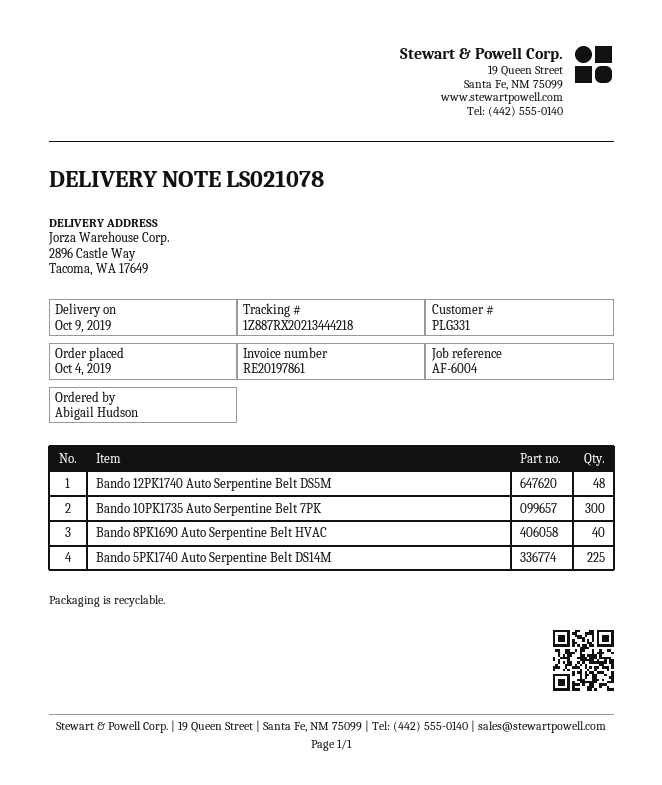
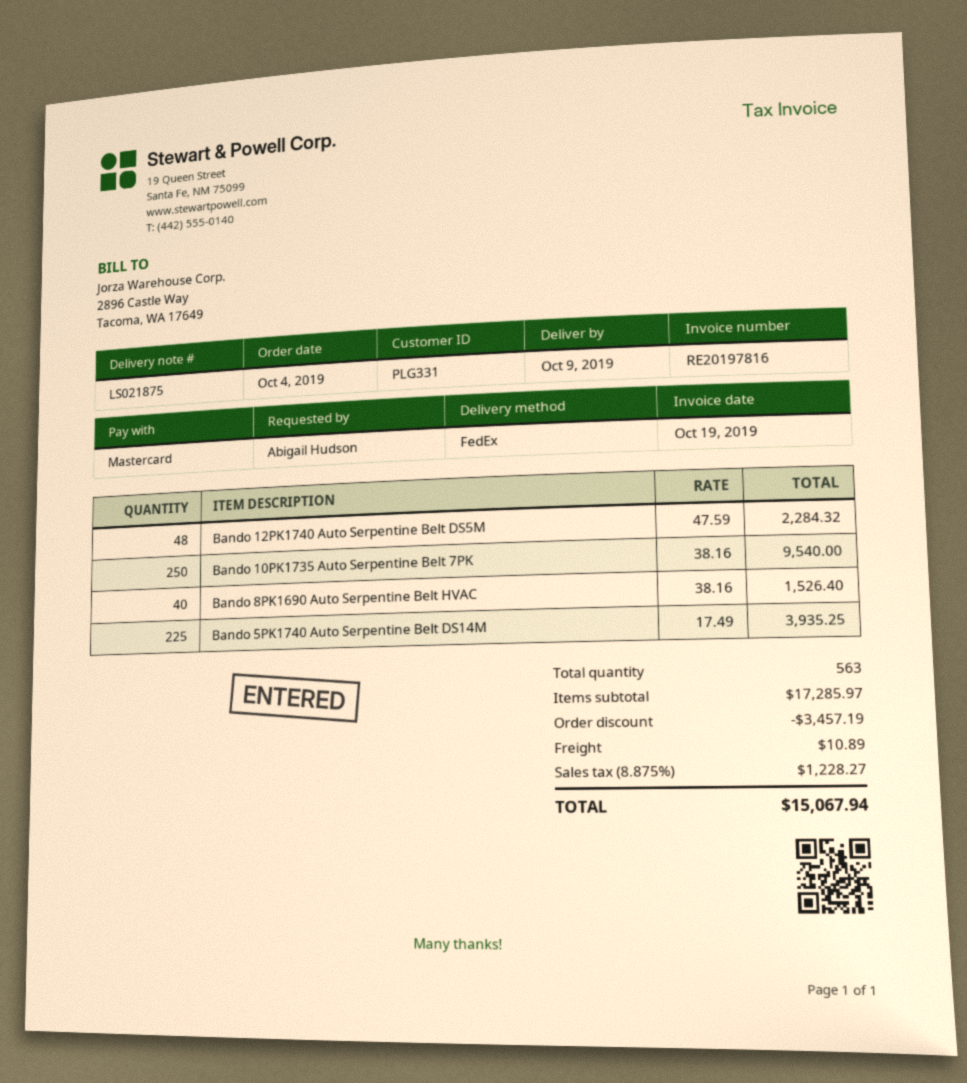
delivery note number: LS021078 -> LS021875
invoice number: RE20197861 -> RE20197816
Bando 10PK1735 Auto Serpentine Belt 7PK: 300 -> 250

